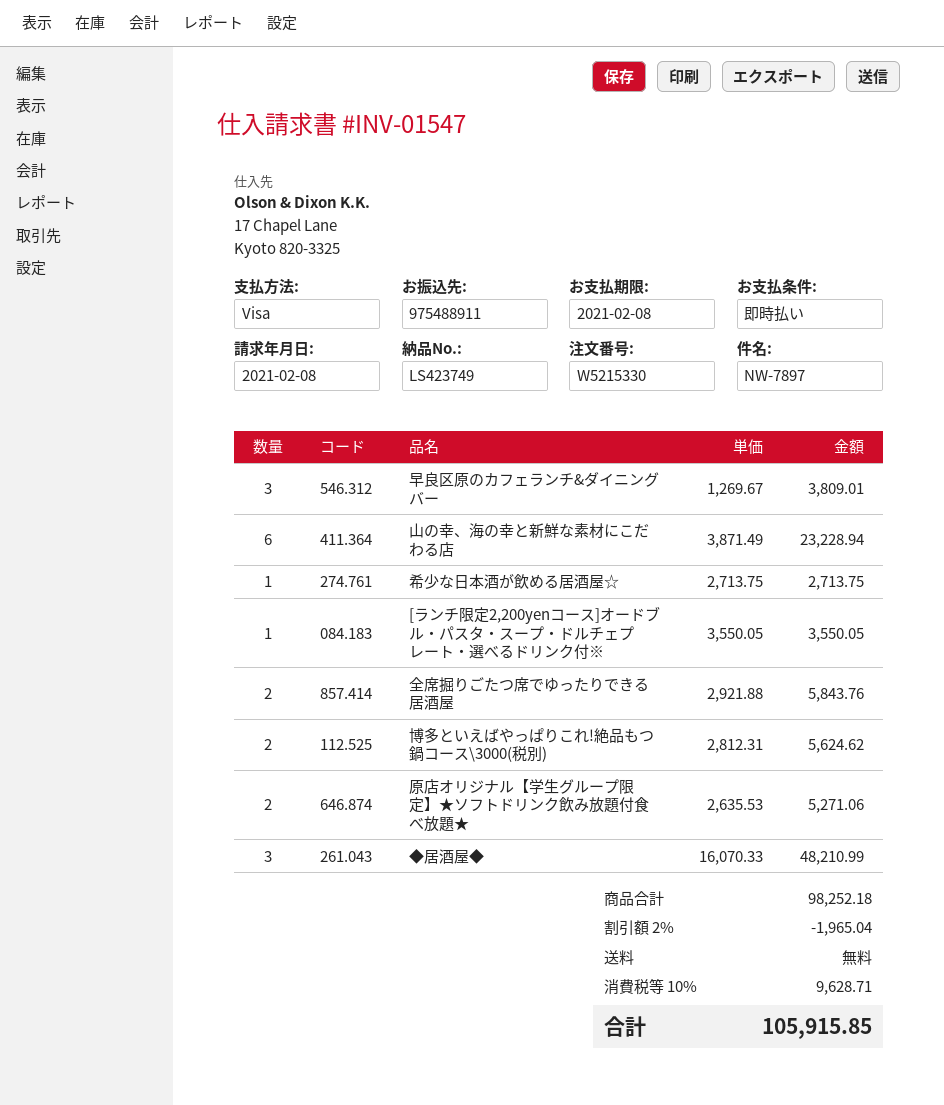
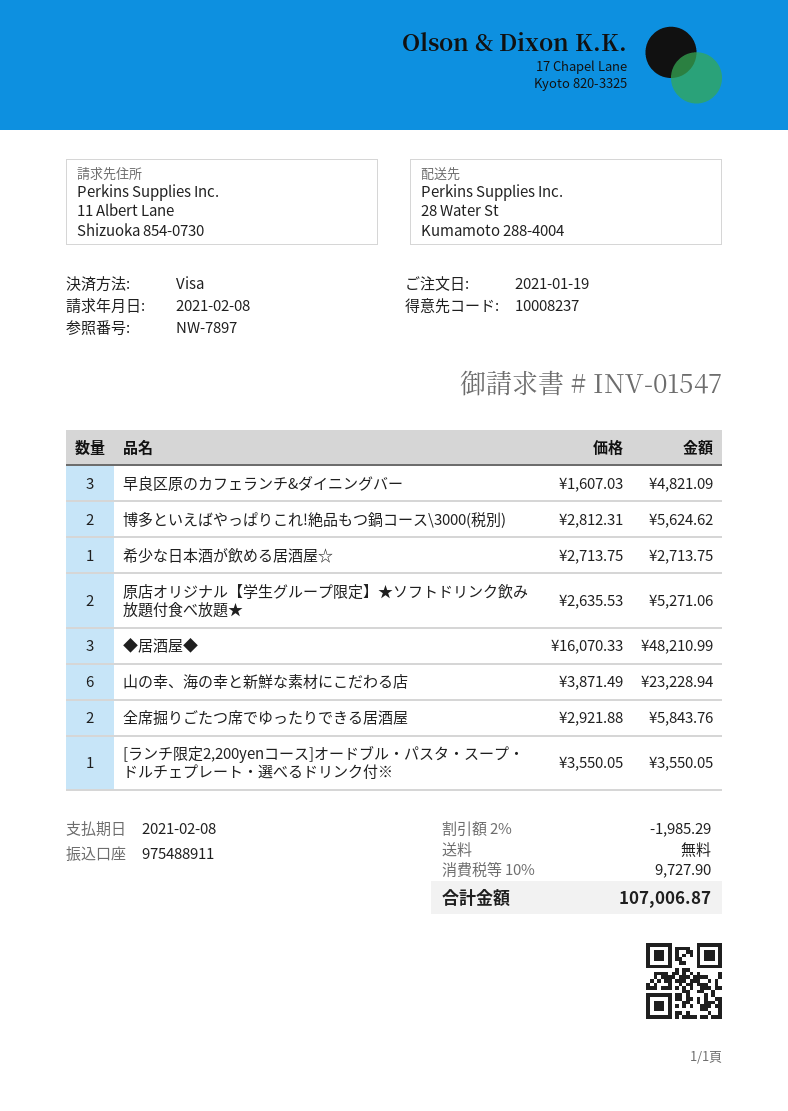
早良区原のカフェランチ&ダイニングバー: 3 x 1269.67 = 3809.01 -> 3 x 1607.03 = 4821.09
discount: 2% = 1965.04 -> 2% = 1985.29
tax: 10% = 9628.71 -> 10% = 9727.90
total: 105915.85 -> 107006.87

